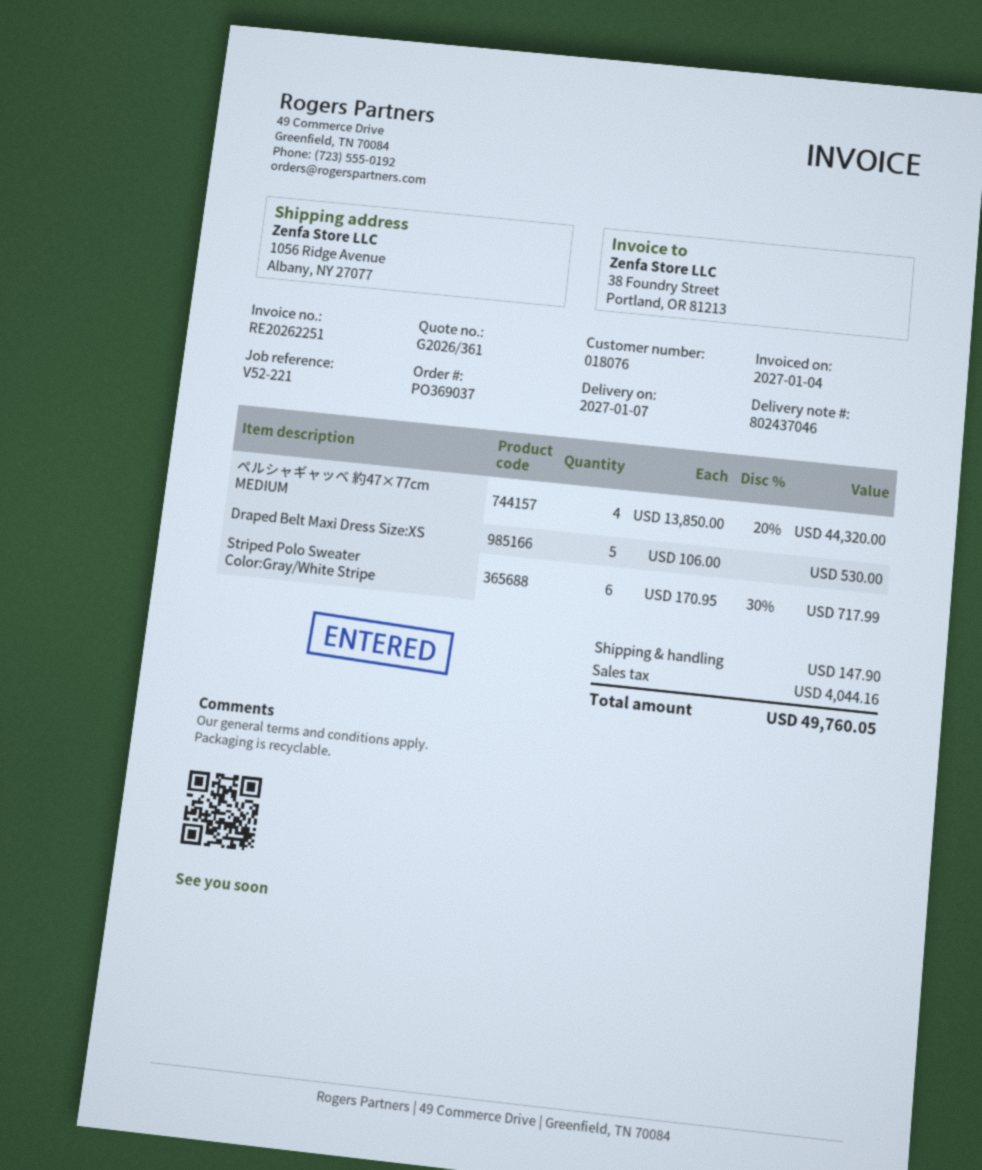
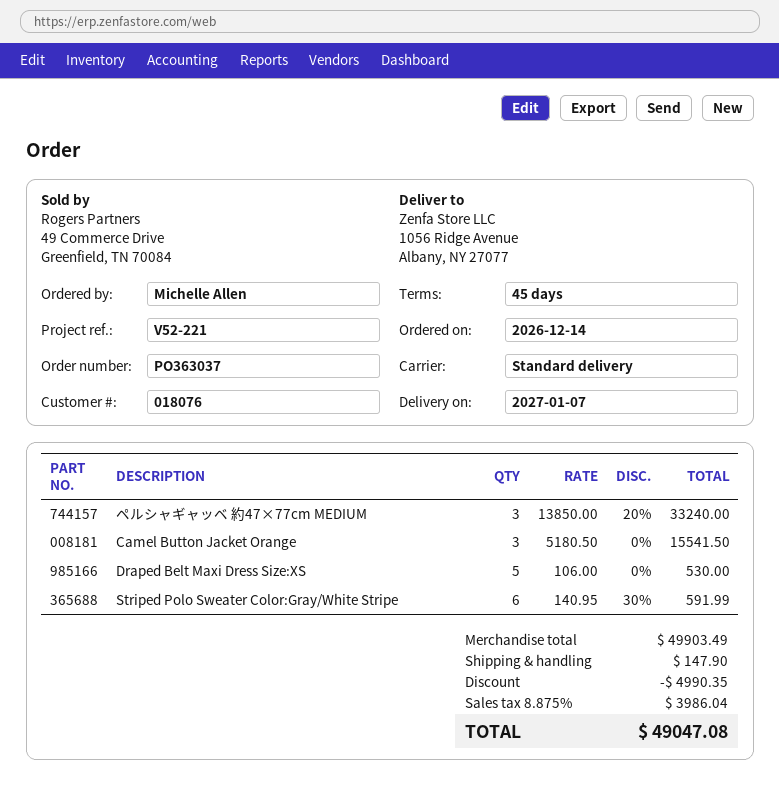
order number: PO369037 -> PO363037
ペルシャギャッベ 約47×77cm MEDIUM: 4 x 13850.00 - 20% = 44320.00 -> 3 x 13850.00 - 20% = 33240.00
Striped Polo Sweater Color:Gray/White Stripe: 6 x 170.95 - 30% = 717.99 -> 6 x 140.95 - 30% = 591.99
Camel Button Jacket Orange: none -> 3 x 5180.50 = 15541.50
discount: none -> 4990.35
tax: 4044.16 -> 3986.04
total: 49760.05 -> 49047.08

